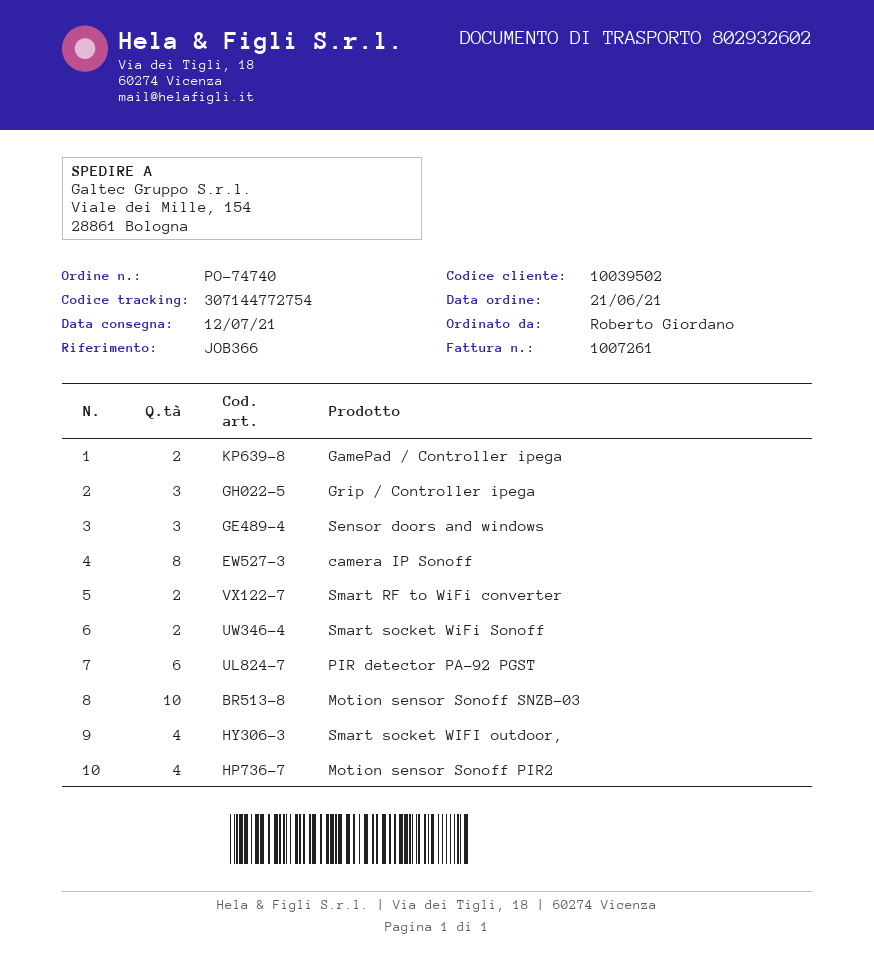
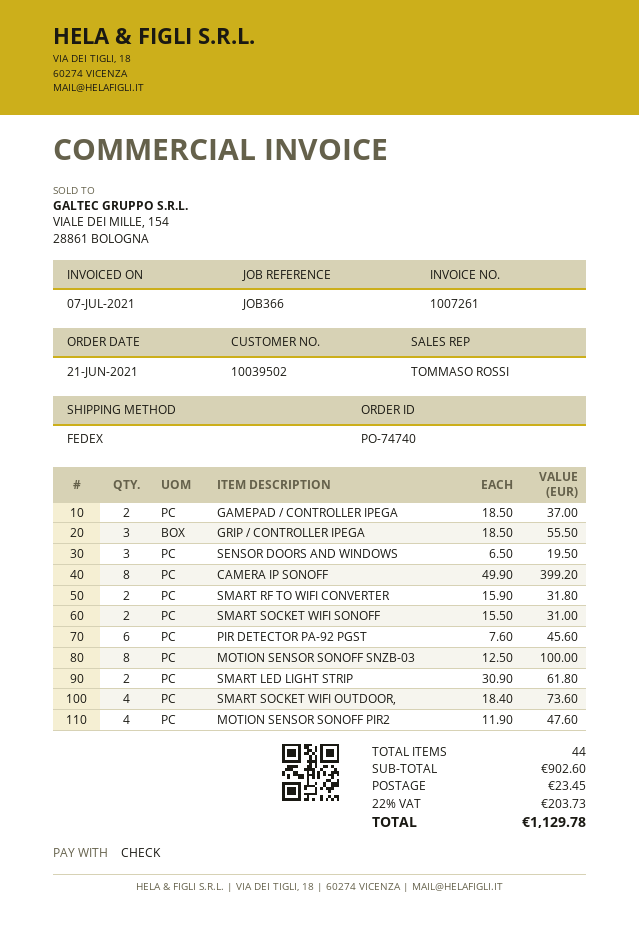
Motion sensor Sonoff SNZB-03: 10 -> 8
SMART LED LIGHT STRIP: none -> 2

